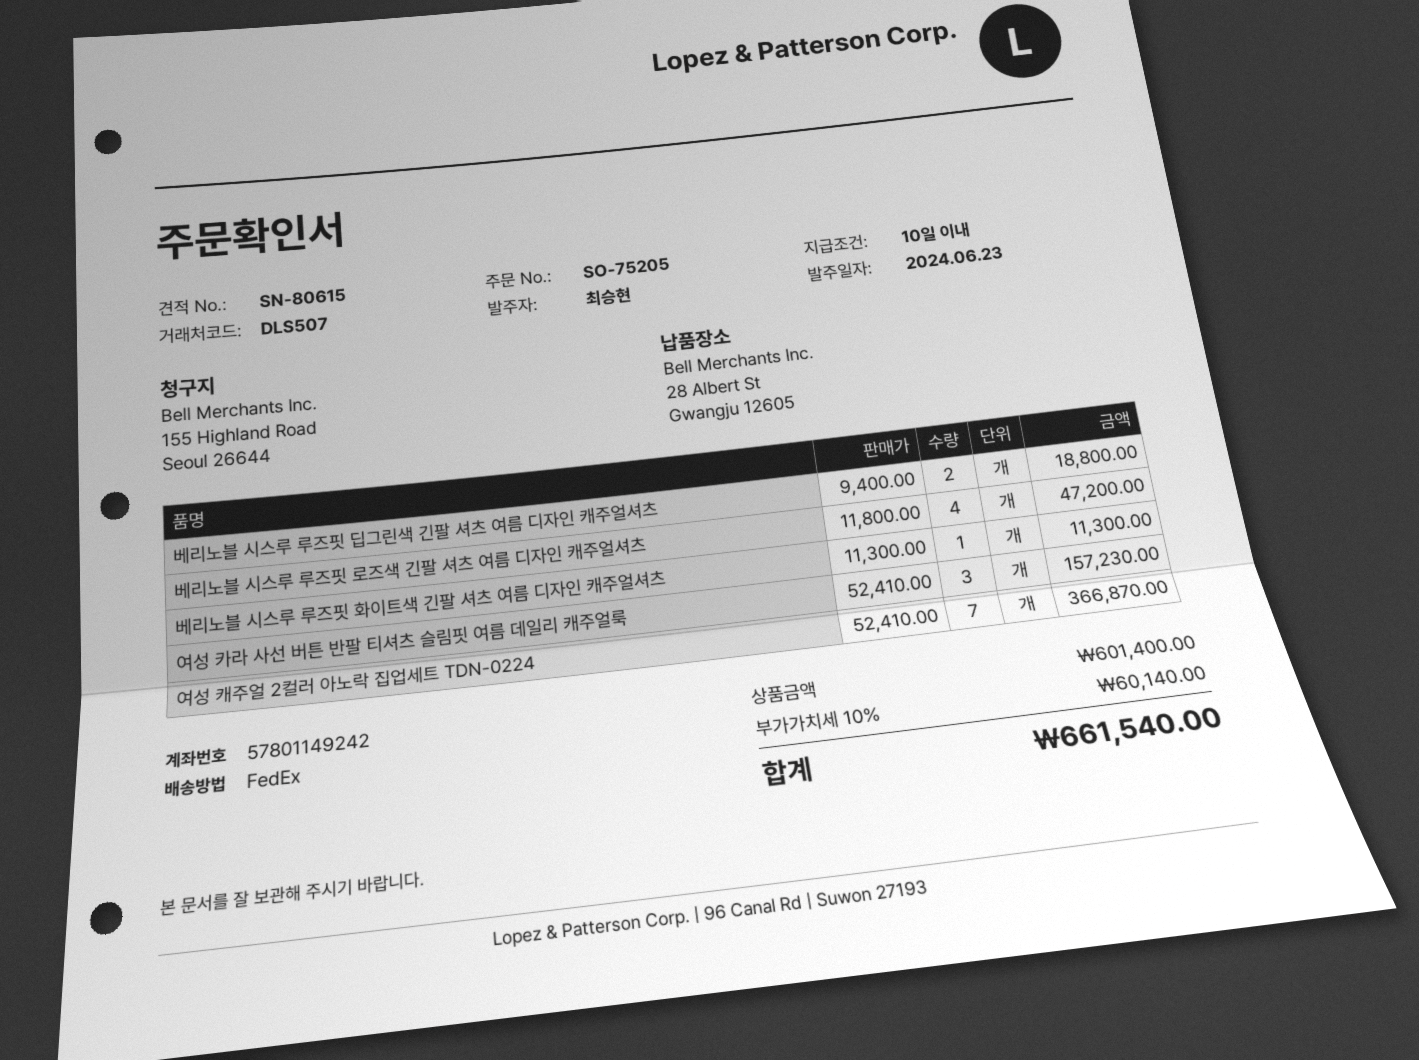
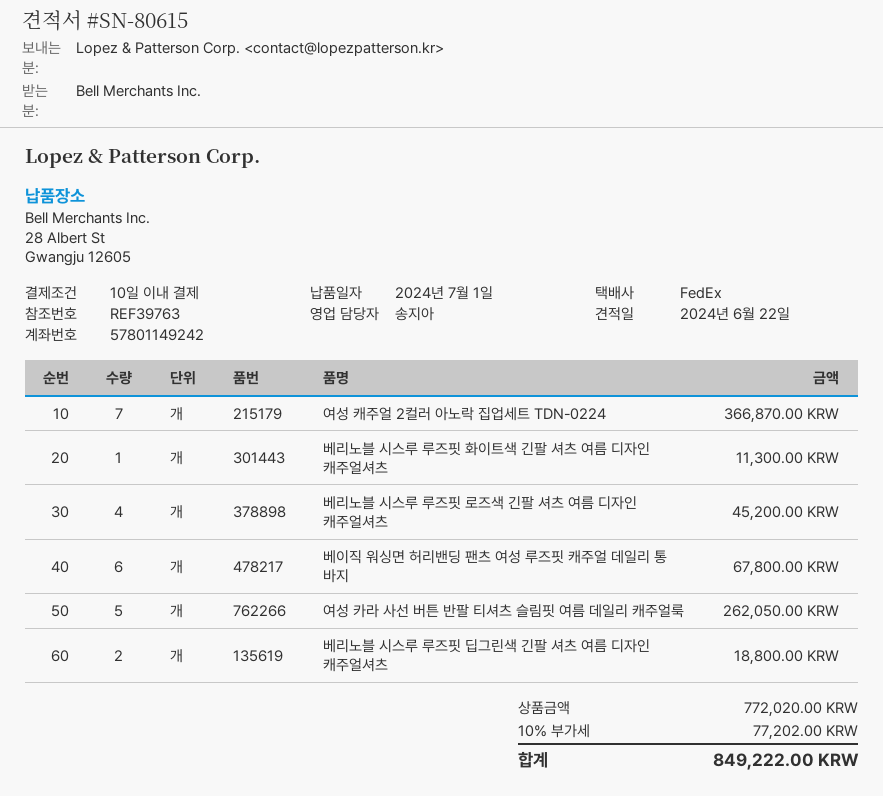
베리노블 시스루 루즈핏 로즈색 긴팔 셔츠 여름 디자인 캐주얼셔츠: 4 for 47200.00 -> 4 for 45200.00
여성 카라 사선 버튼 반팔 티셔츠 슬림핏 여름 데일리 캐주얼룩: 3 for 157230.00 -> 5 for 262050.00
베이직 워싱면 허리밴딩 팬츠 여성 루즈핏 캐주얼 데일리 통 바지: none -> 6 for 67800.00
subtotal: 601400.00 -> 772020.00
tax: 10% = 60140.00 -> 10% = 77202.00
total: 661540.00 -> 849222.00

